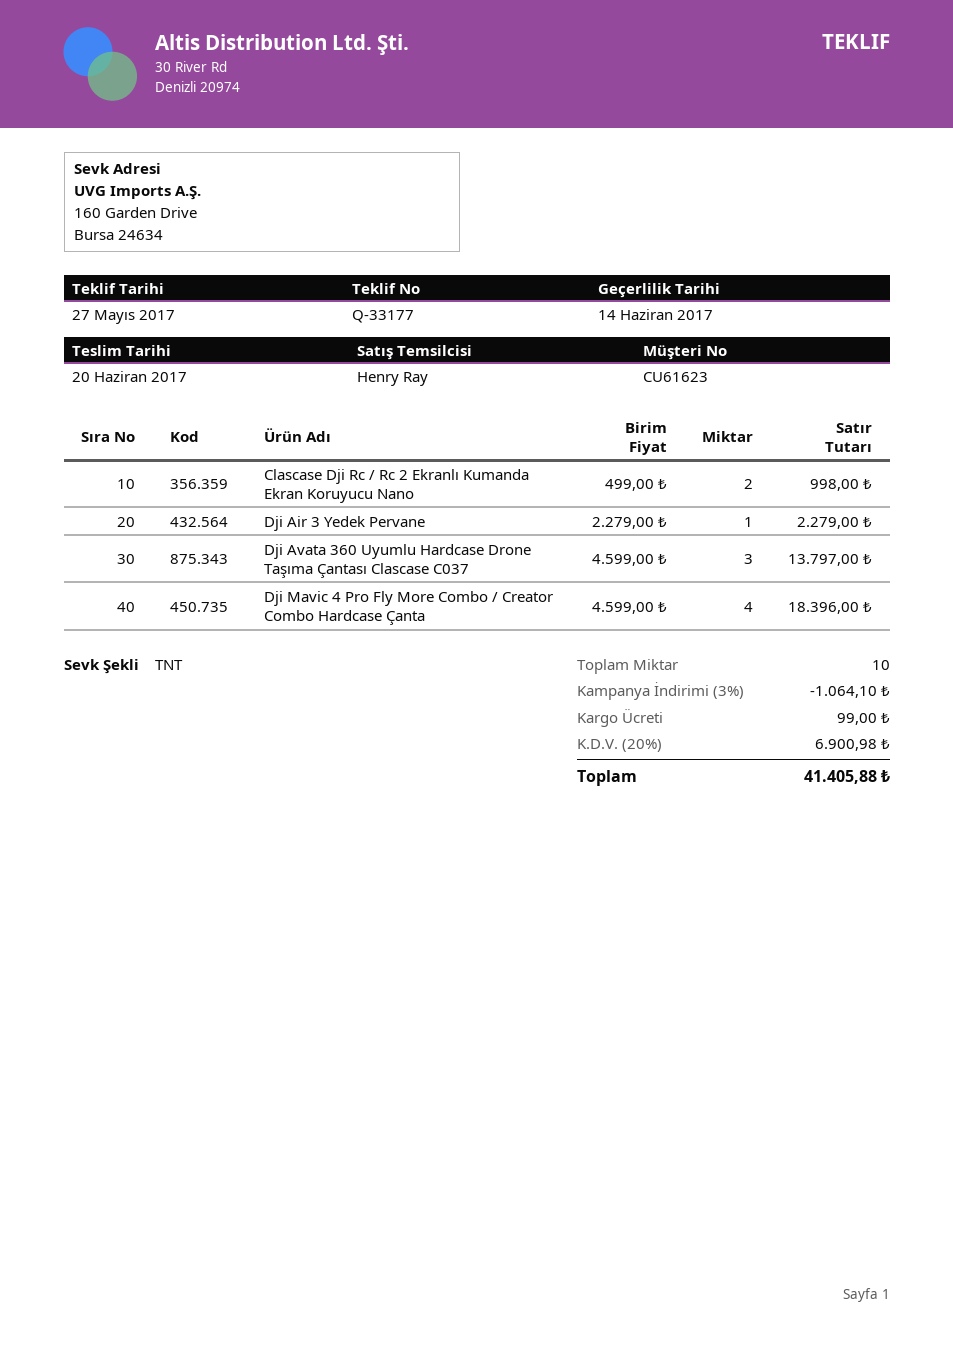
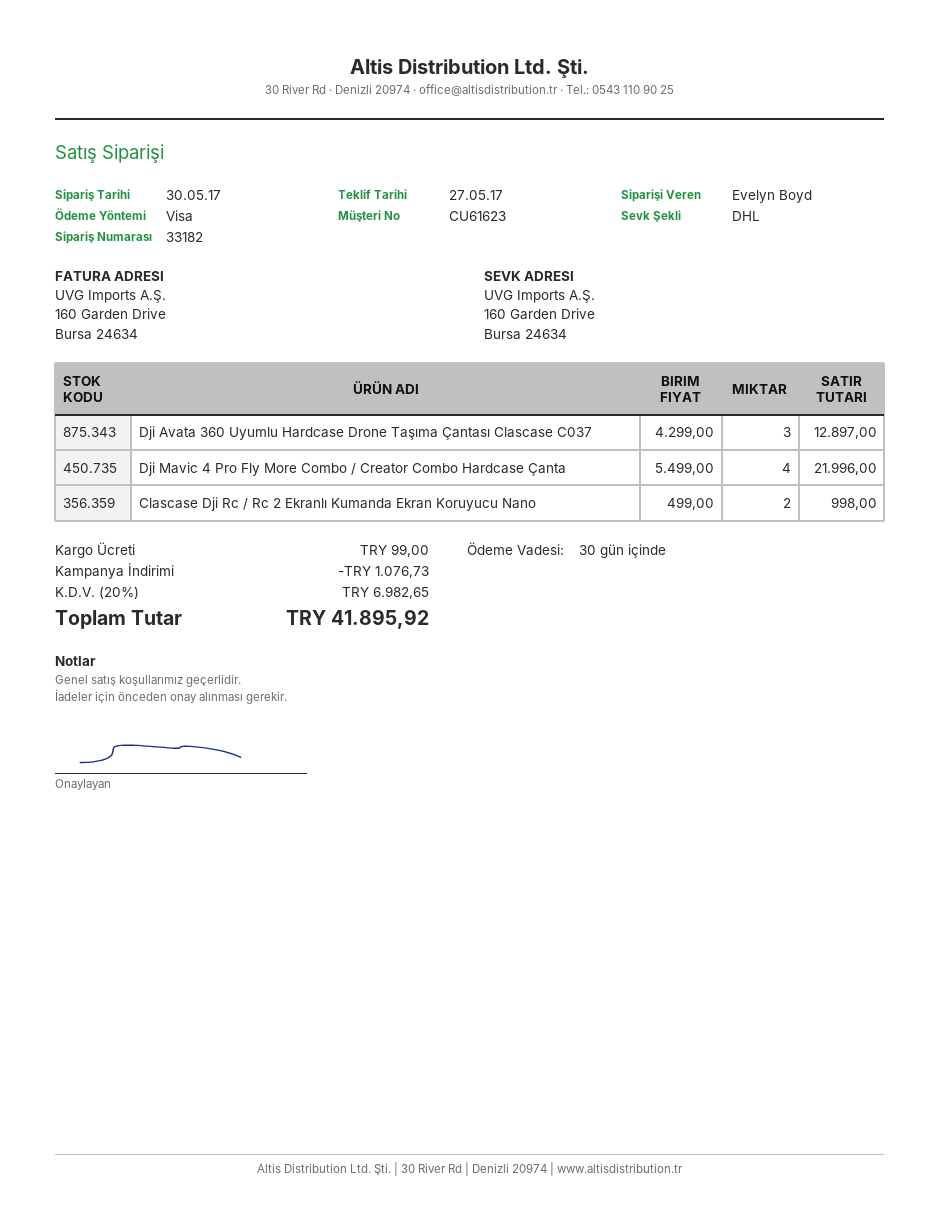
shipping method: TNT -> DHL
Dji Air 3 Yedek Pervane: 1 x 2279.00 = 2279.00 -> none
Dji Avata 360 Uyumlu Hardcase Drone Taşıma Çantası Clascase C037: 3 x 4599.00 = 13797.00 -> 3 x 4299.00 = 12897.00
Dji Mavic 4 Pro Fly More Combo / Creator Combo Hardcase Çanta: 4 x 4599.00 = 18396.00 -> 4 x 5499.00 = 21996.00
discount: 1064.10 -> 1076.73
tax: 20% = 6900.98 -> 20% = 6982.65
total: 41405.88 -> 41895.92

